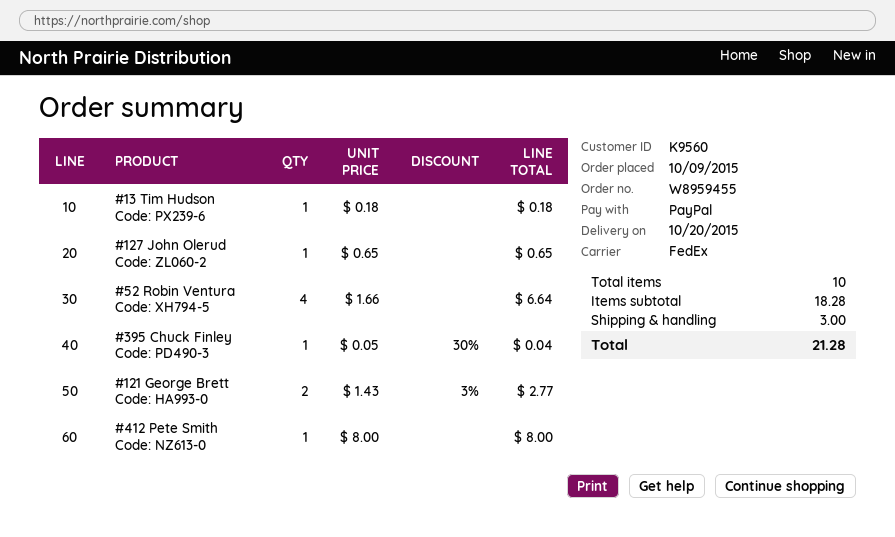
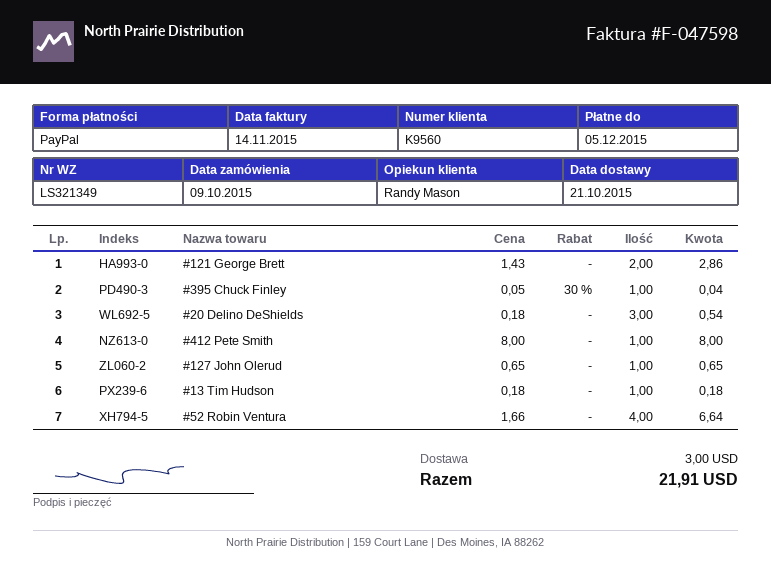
delivery date: 2015-10-20 -> 2015-10-21
#121 George Brett: 2 x 1.43 - 3% = 2.77 -> 2 x 1.43 = 2.86
#20 Delino DeShields: none -> 3 x 0.18 = 0.54
total: 21.28 -> 21.91

